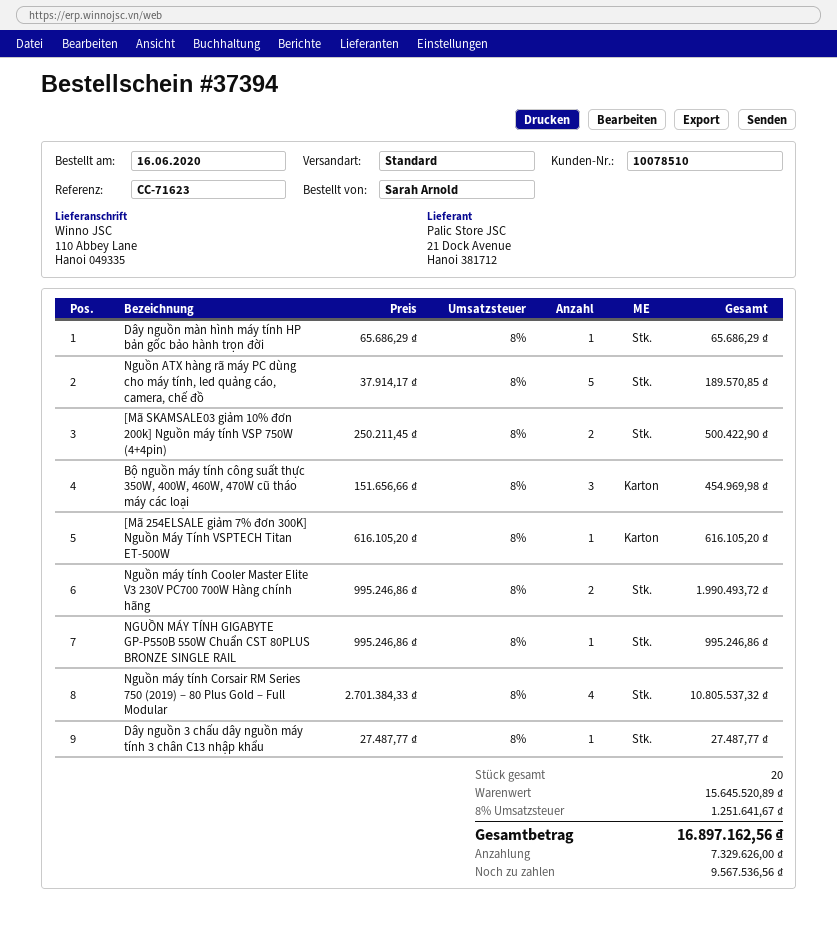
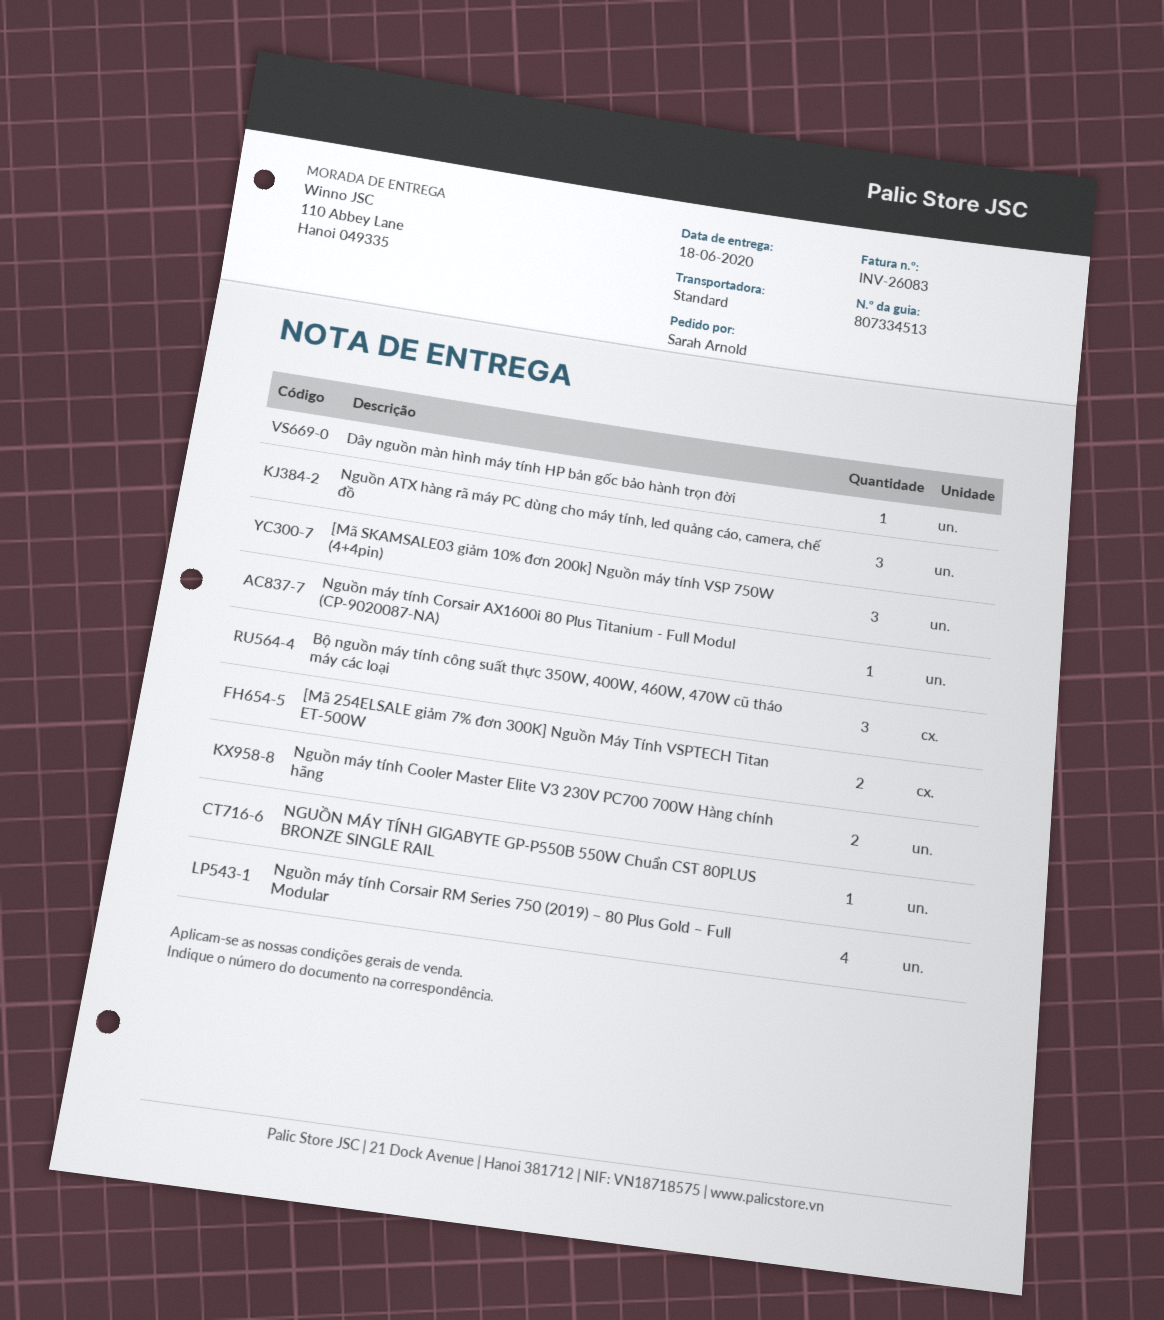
Nguồn ATX hàng rã máy PC dùng cho máy tính, led quảng cáo, camera, chế đồ: 5 -> 3
[Mã SKAMSALE03 giảm 10% đơn 200k] Nguồn máy tính VSP 750W (4+4pin): 2 -> 3
[Mã 254ELSALE giảm 7% đơn 300K] Nguồn Máy Tính VSPTECH Titan ET-500W: 1 -> 2
Dây nguồn 3 chấu dây nguồn máy tính 3 chân C13 nhập khẩu: 1 -> none
Nguồn máy tính Corsair AX1600i 80 Plus Titanium - Full Modul (CP-9020087-NA): none -> 1

